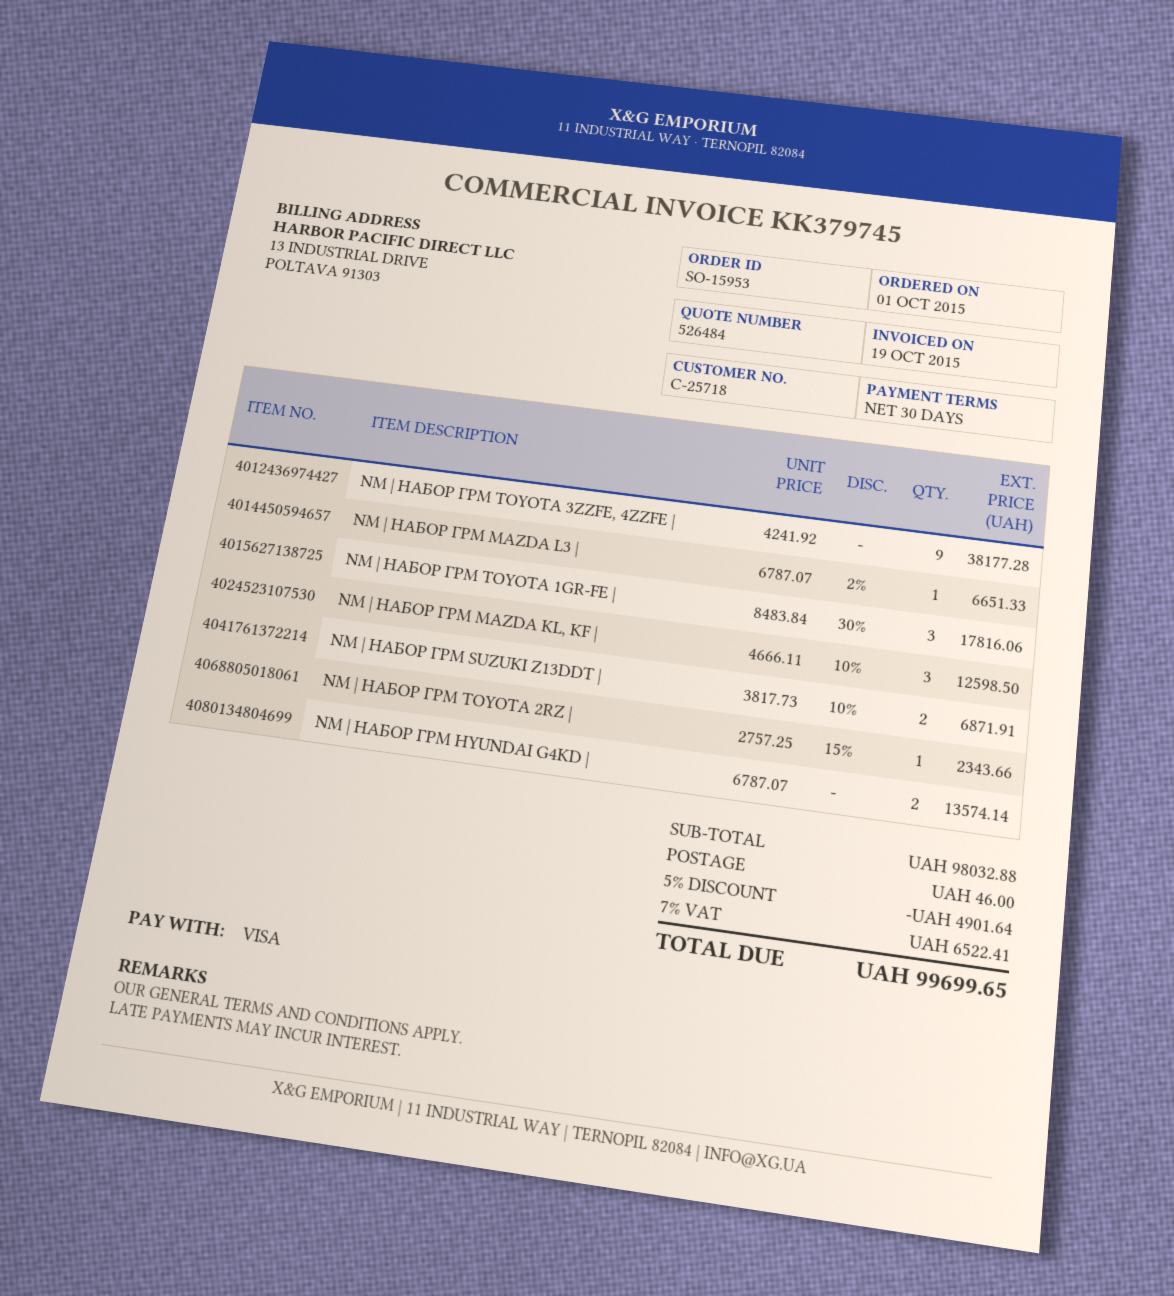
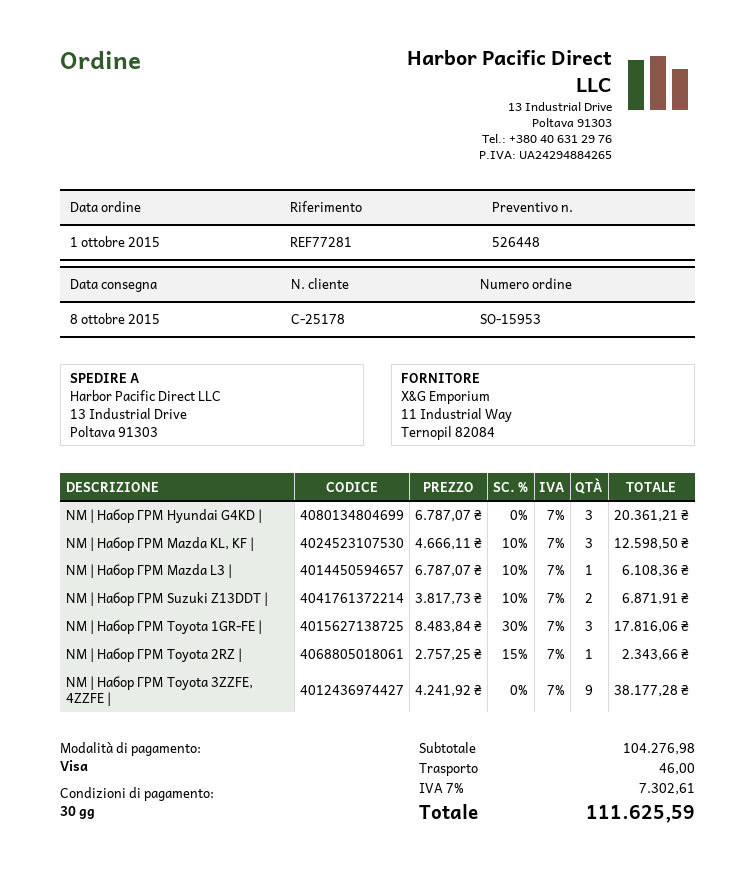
quote number: 526484 -> 526448
customer number: C-25718 -> C-25178
NM | НАБОР ГРМ MAZDA L3 |: 1 x 6787.07 - 2% = 6651.33 -> 1 x 6787.07 - 10% = 6108.36
NM | НАБОР ГРМ HYUNDAI G4KD |: 2 x 6787.07 = 13574.14 -> 3 x 6787.07 = 20361.21
subtotal: 98032.88 -> 104276.98
discount: 5% = 4901.64 -> none
tax: 7% = 6522.41 -> 7% = 7302.61
total: 99699.65 -> 111625.59

